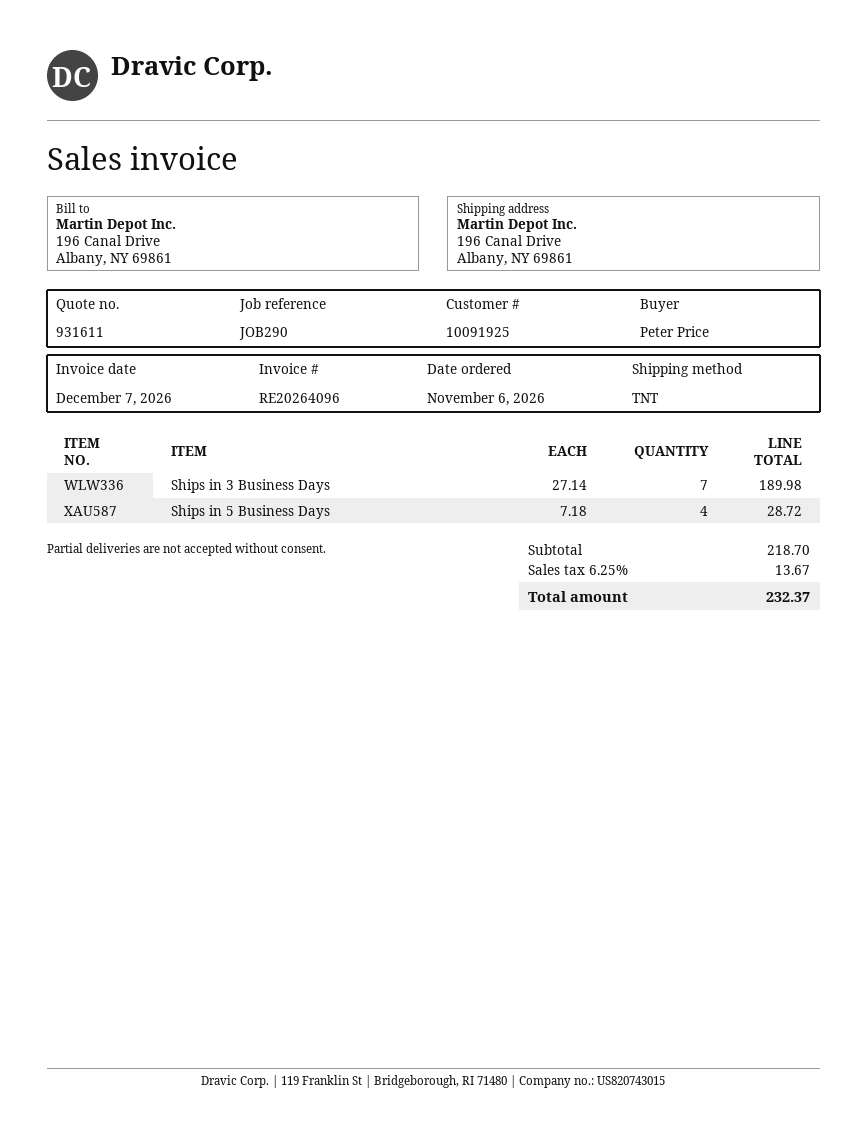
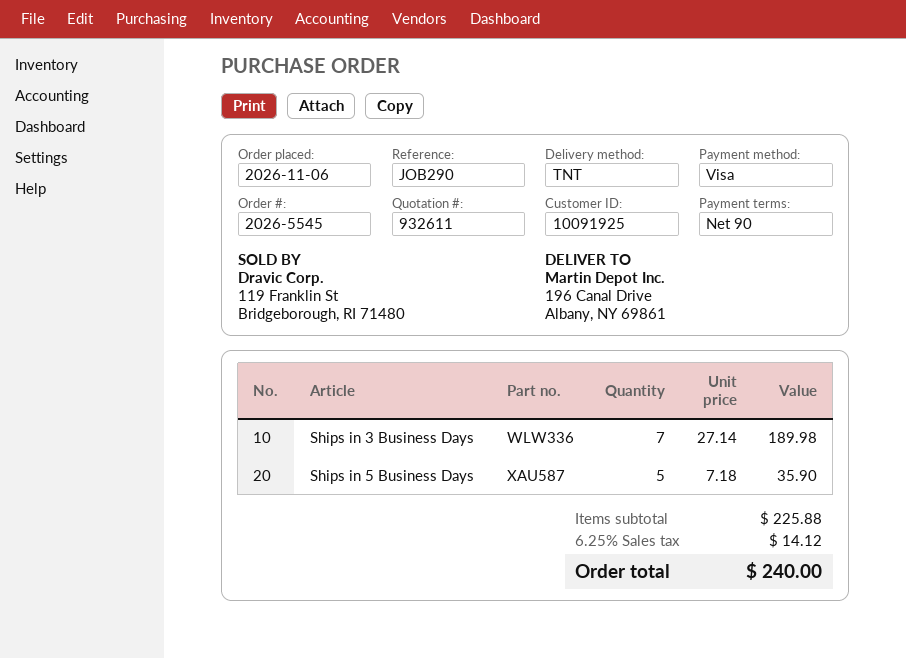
quote number: 931611 -> 932611
Ships in 5 Business Days: 4 x 7.18 = 28.72 -> 5 x 7.18 = 35.90
subtotal: 218.70 -> 225.88
tax: 6.25% = 13.67 -> 6.25% = 14.12
total: 232.37 -> 240.00

